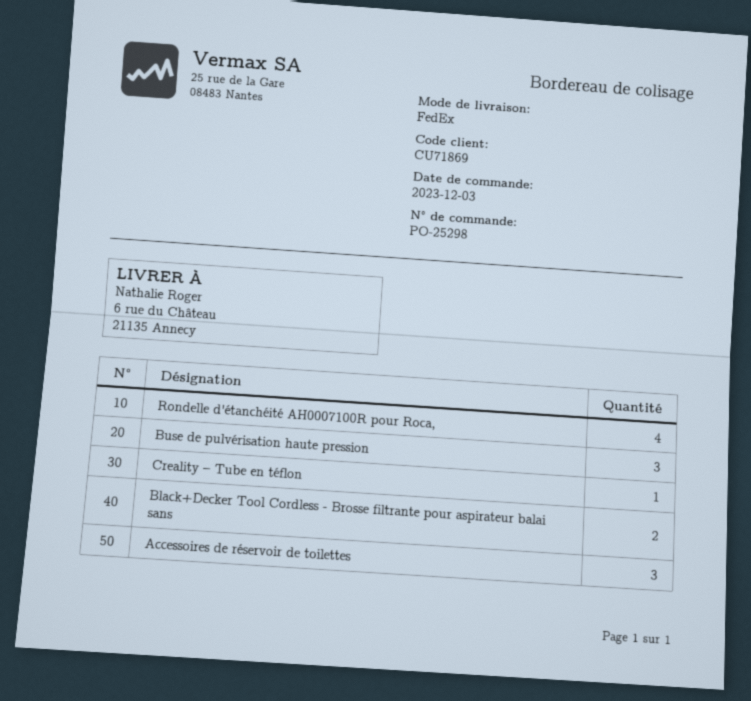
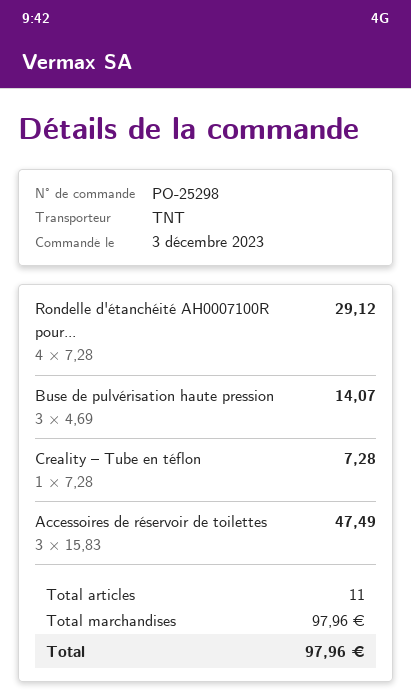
shipping method: FedEx -> TNT
Black+Decker Tool Cordless - Brosse filtrante pour aspirateur balai sans: 2 -> none

